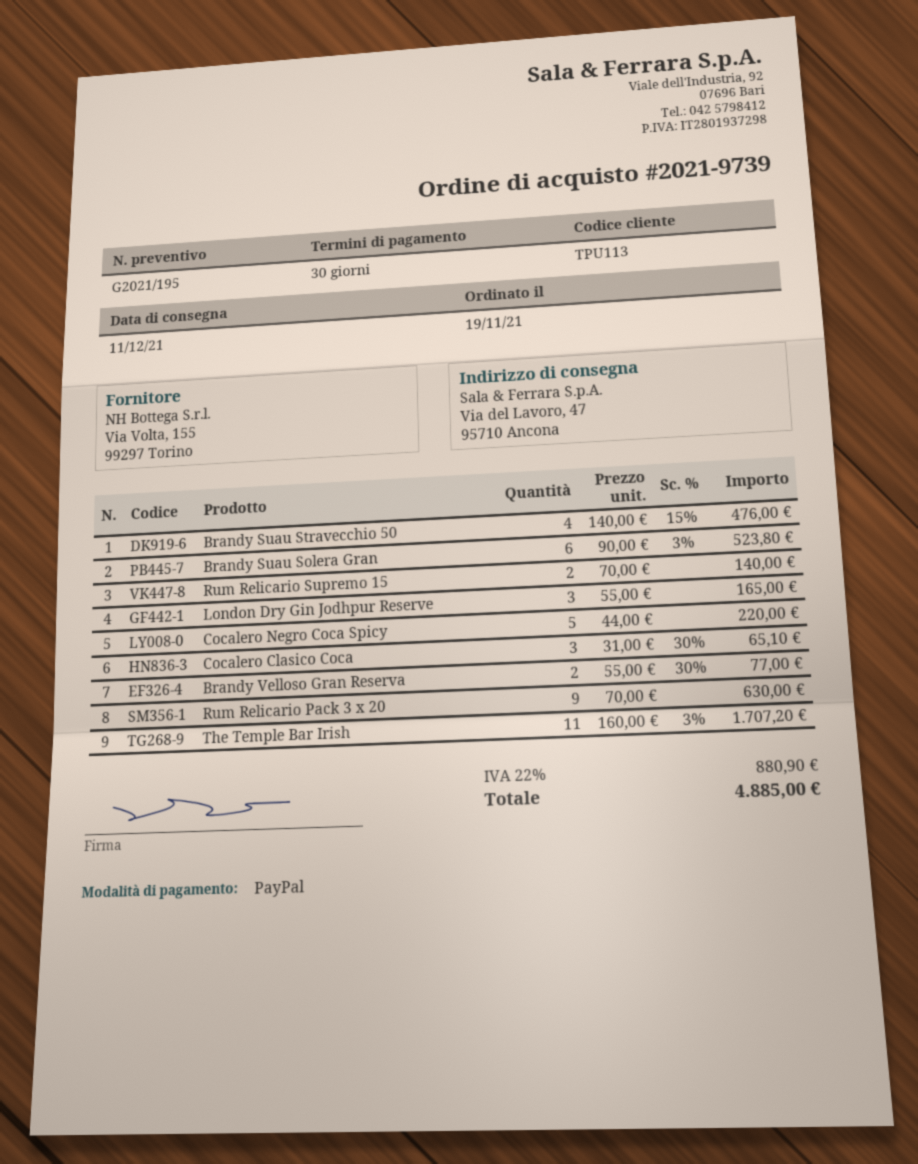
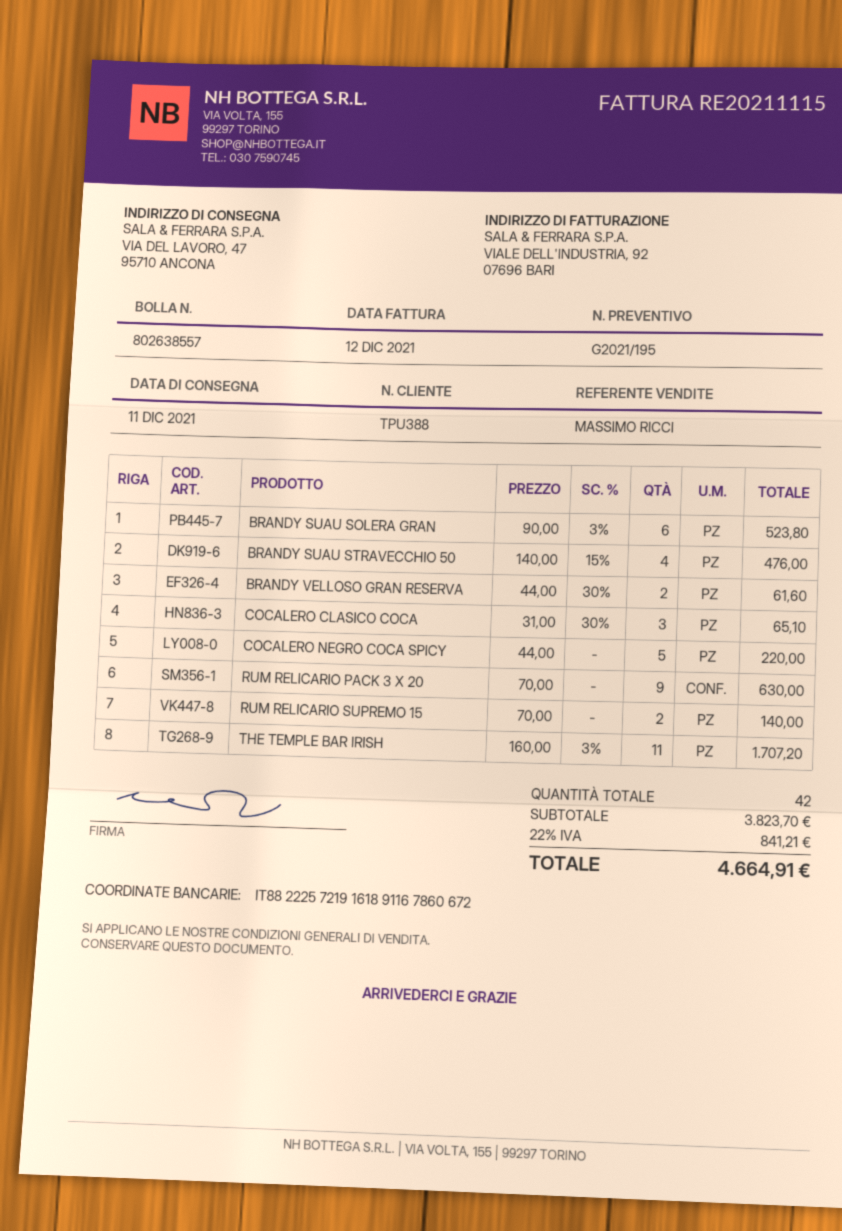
customer number: TPU113 -> TPU388
London Dry Gin Jodhpur Reserve: 3 x 55.00 = 165.00 -> none
Brandy Velloso Gran Reserva: 2 x 55.00 - 30% = 77.00 -> 2 x 44.00 - 30% = 61.60
tax: 22% = 880.90 -> 22% = 841.21
total: 4885.00 -> 4664.91

